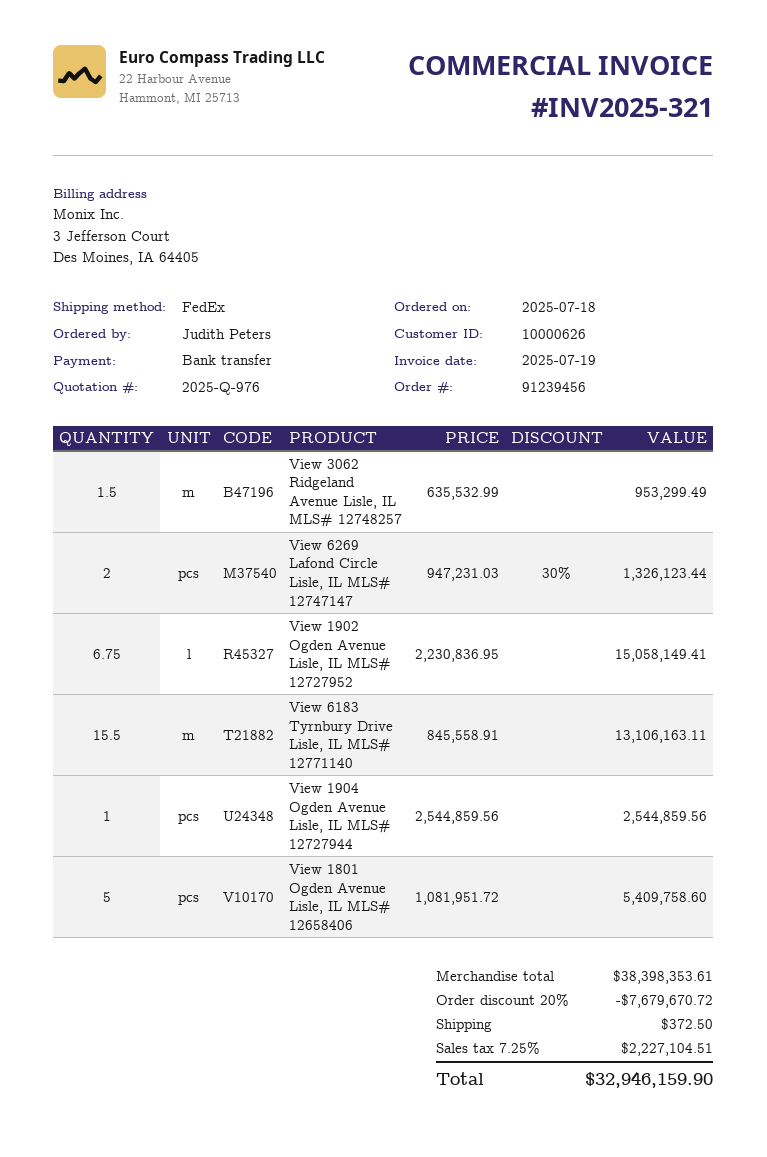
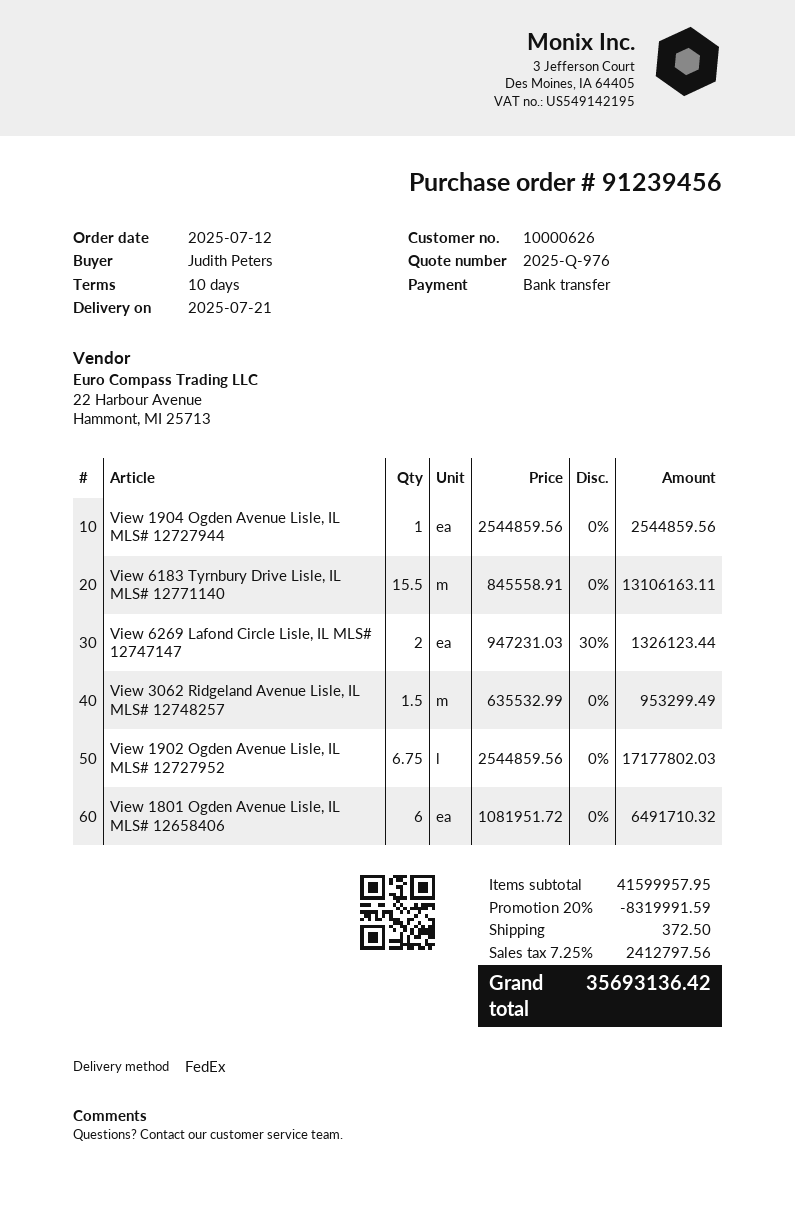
order date: 2025-07-18 -> 2025-07-12
View 1902 Ogden Avenue Lisle, IL MLS# 12727952: 6.75 x 2230836.95 = 15058149.41 -> 6.75 x 2544859.56 = 17177802.03
View 1801 Ogden Avenue Lisle, IL MLS# 12658406: 5 x 1081951.72 = 5409758.60 -> 6 x 1081951.72 = 6491710.32
subtotal: 38398353.61 -> 41599957.95
discount: 20% = 7679670.72 -> 20% = 8319991.59
tax: 7.25% = 2227104.51 -> 7.25% = 2412797.56
total: 32946159.90 -> 35693136.42

